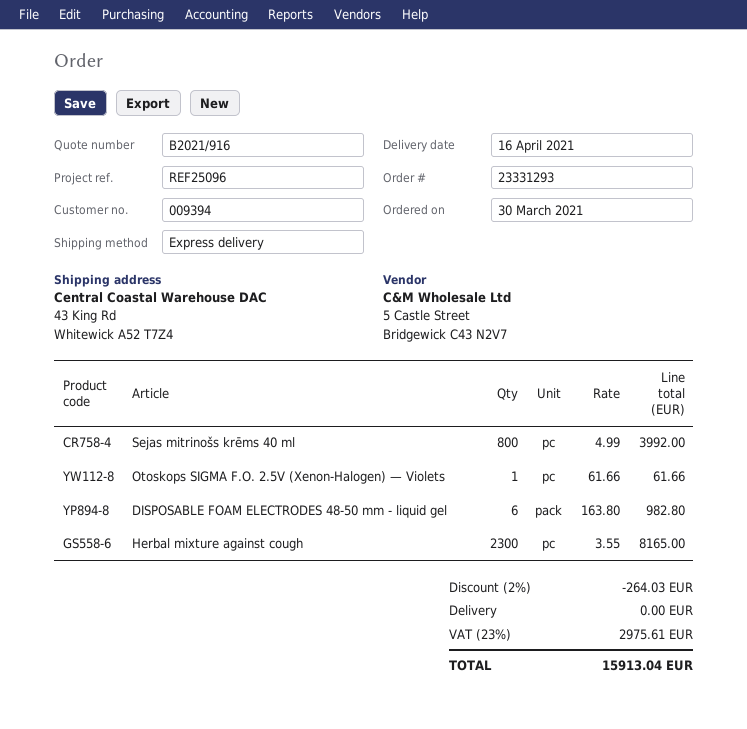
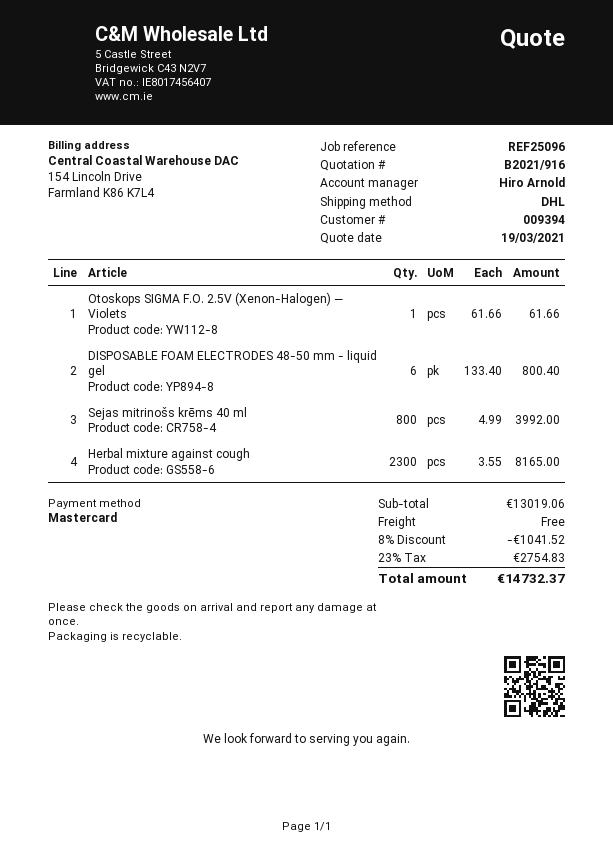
shipping method: express -> DHL
DISPOSABLE FOAM ELECTRODES 48-50 mm - liquid gel: 6 x 163.80 = 982.80 -> 6 x 133.40 = 800.40
discount: 2% = 264.03 -> 8% = 1041.52
tax: 23% = 2975.61 -> 23% = 2754.83
total: 15913.04 -> 14732.37

